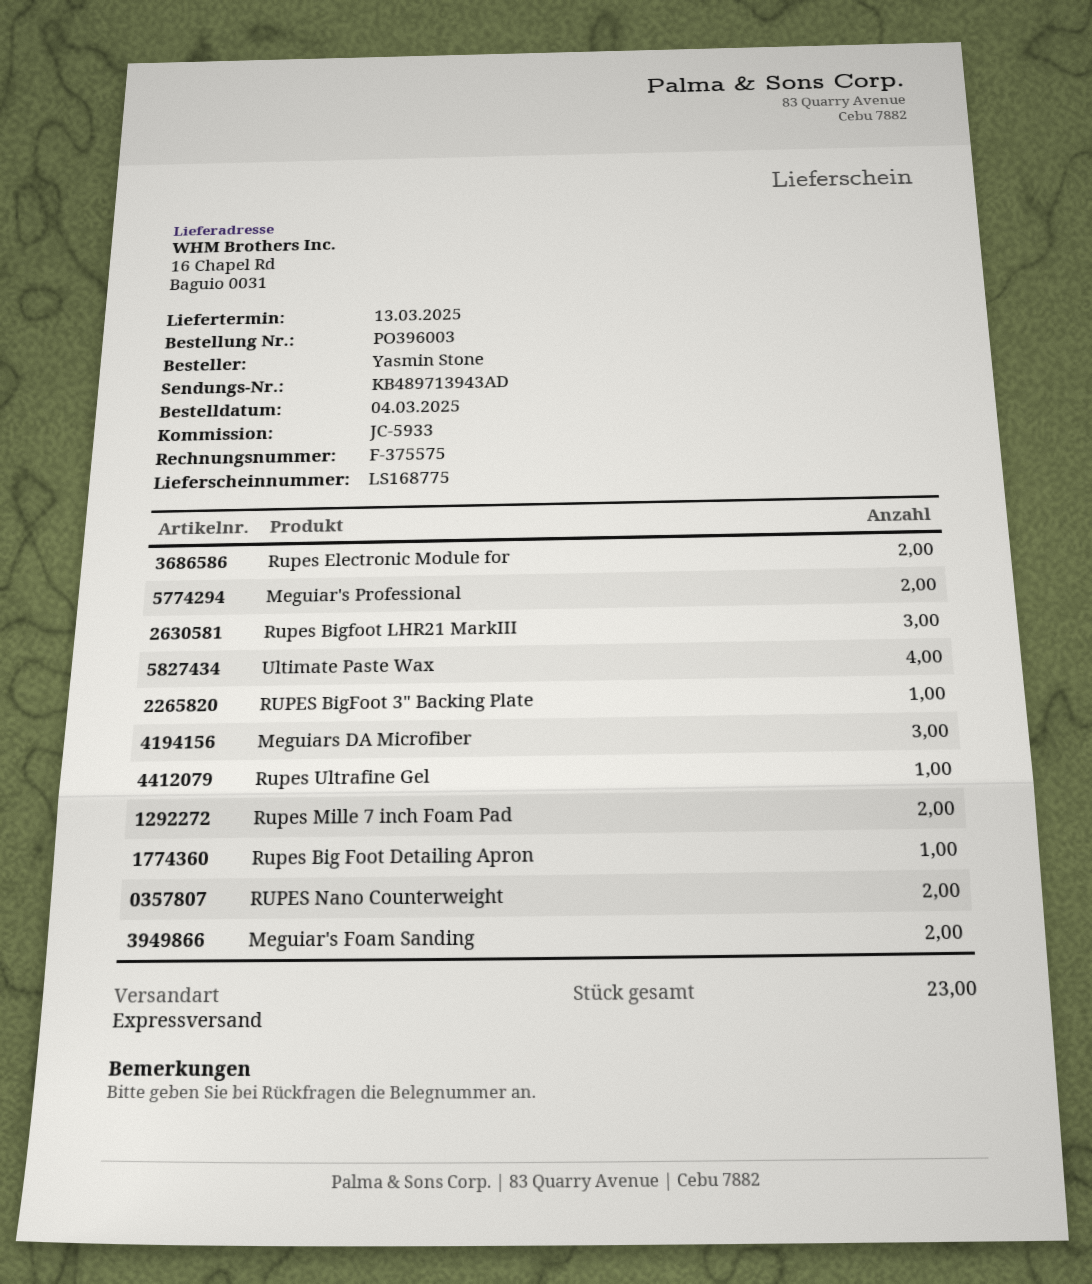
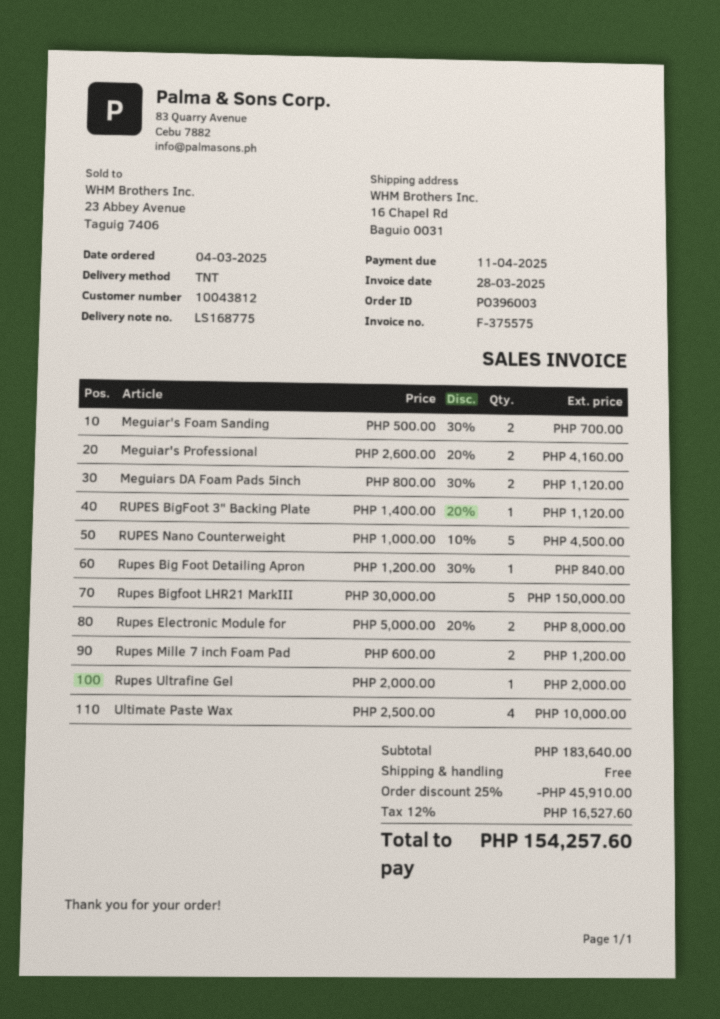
shipping method: express -> TNT
Rupes Bigfoot LHR21 MarkIII: 3 -> 5
Meguiars DA Microfiber: 3 -> none
RUPES Nano Counterweight: 2 -> 5
Meguiars DA Foam Pads 5inch: none -> 2

